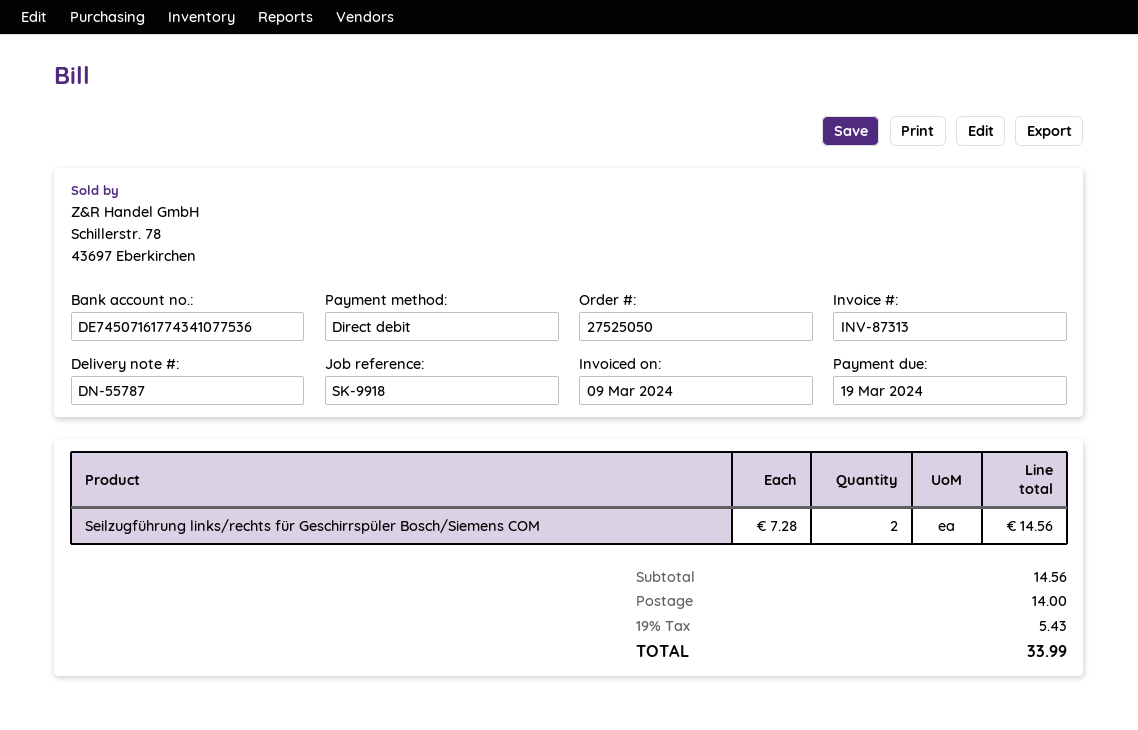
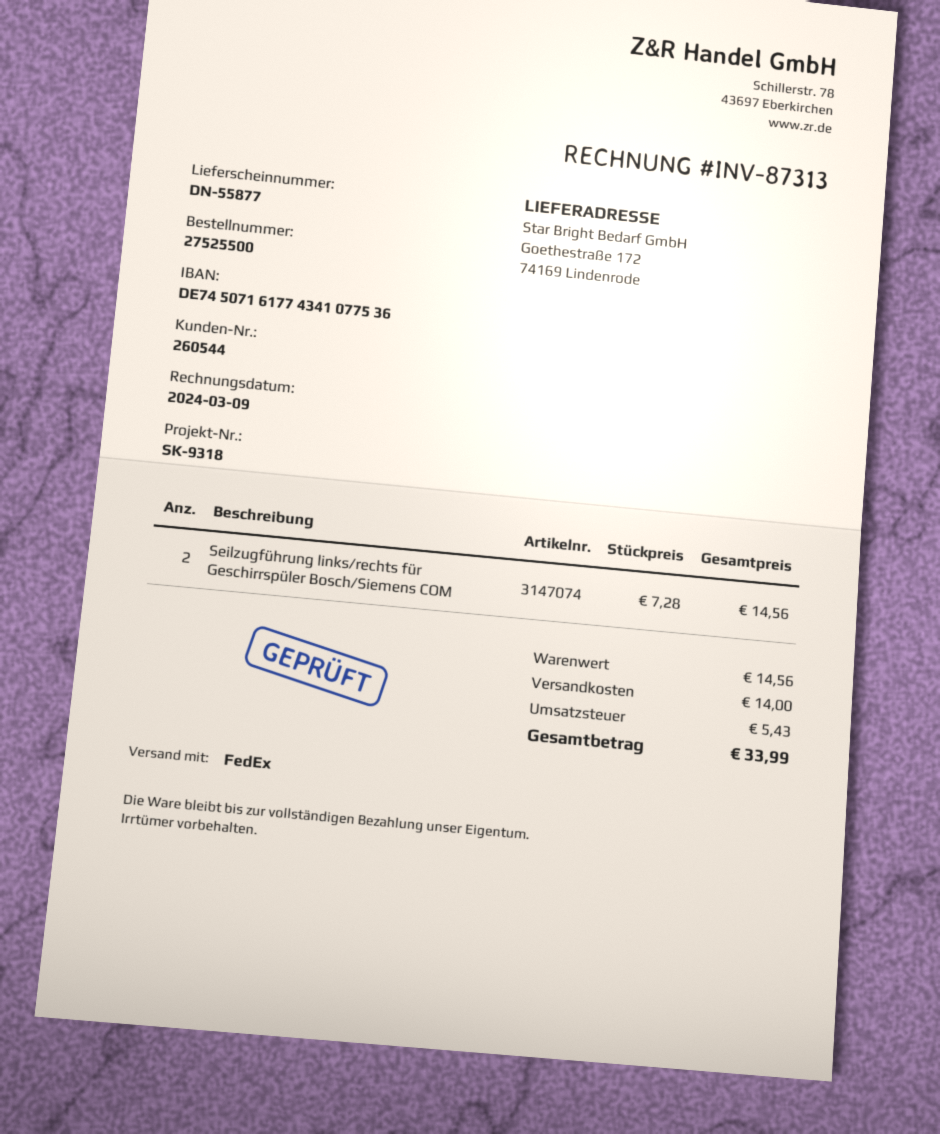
order number: 27525050 -> 27525500
delivery note number: DN-55787 -> DN-55877
reference: SK-9918 -> SK-9318

